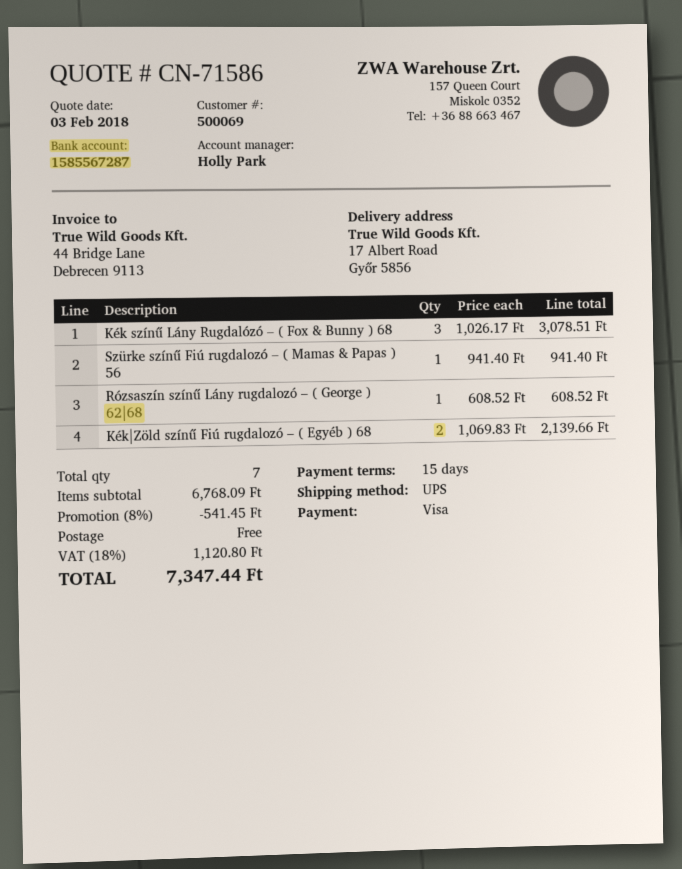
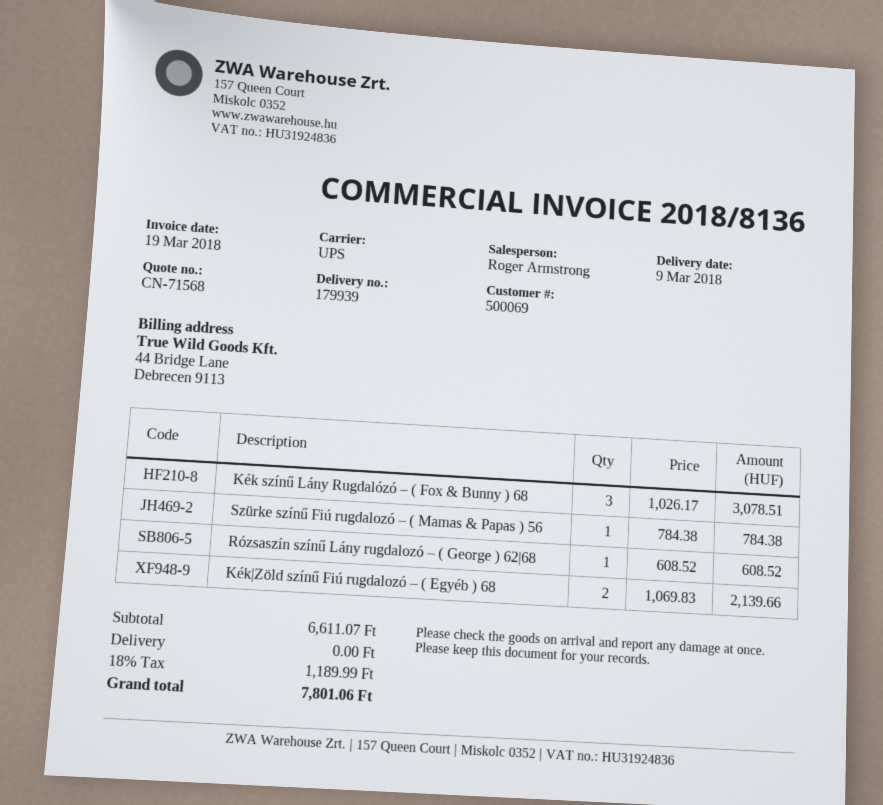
quote number: CN-71586 -> CN-71568
sales rep: Holly Park -> Roger Armstrong
Szürke színű Fiú rugdalozó – ( Mamas & Papas ) 56: 1 x 941.40 = 941.40 -> 1 x 784.38 = 784.38
subtotal: 6768.09 -> 6611.07
discount: 8% = 541.45 -> none
tax: 18% = 1120.80 -> 18% = 1189.99
total: 7347.44 -> 7801.06

